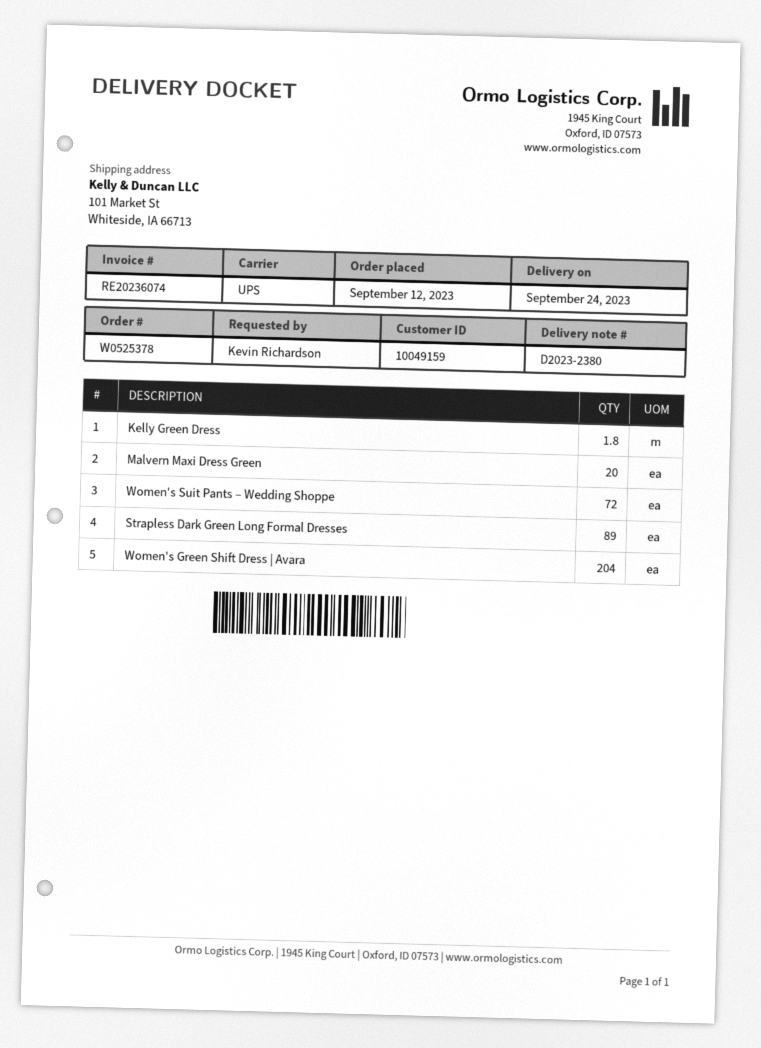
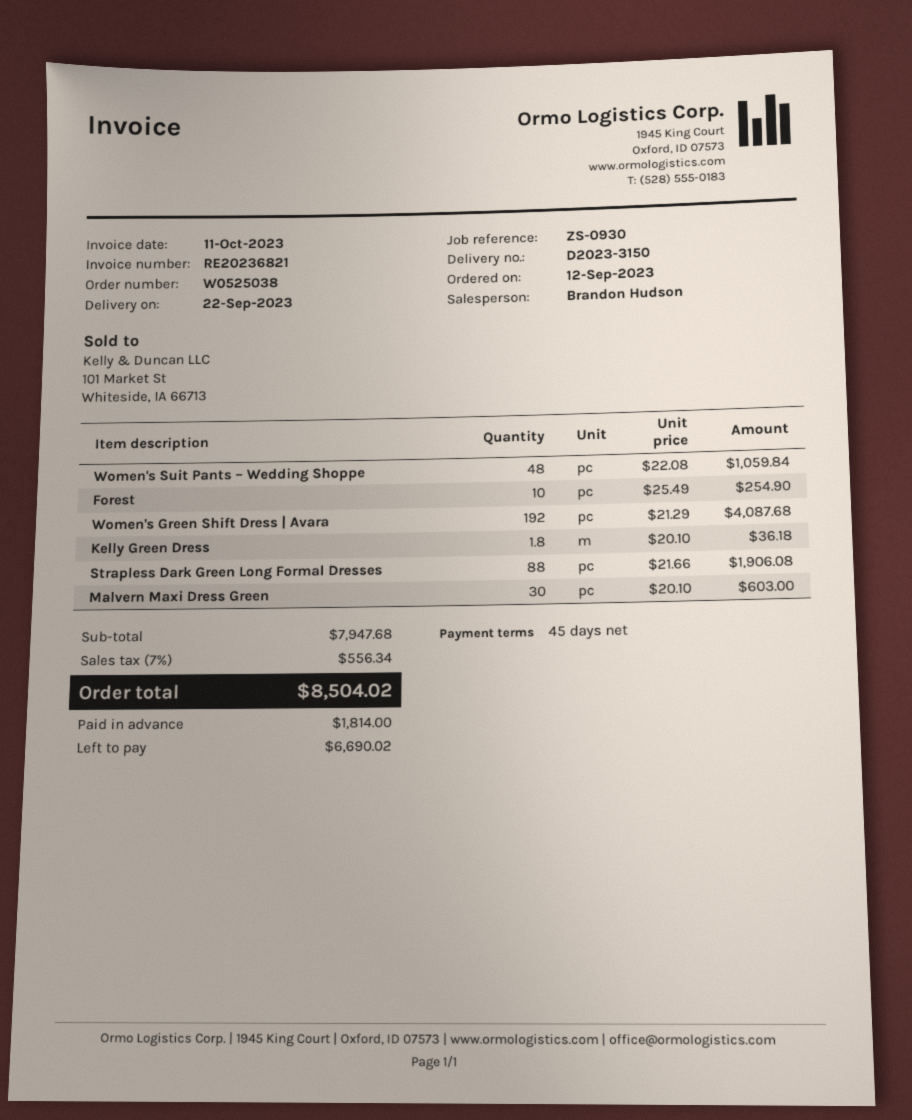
order number: W0525378 -> W0525038
delivery note number: D2023-2380 -> D2023-3150
delivery date: 2023-09-24 -> 2023-09-22
invoice number: RE20236074 -> RE20236821
Malvern Maxi Dress Green: 20 -> 30
Women's Suit Pants – Wedding Shoppe: 72 -> 48
Strapless Dark Green Long Formal Dresses: 89 -> 88
Women's Green Shift Dress | Avara: 204 -> 192
Forest: none -> 10

